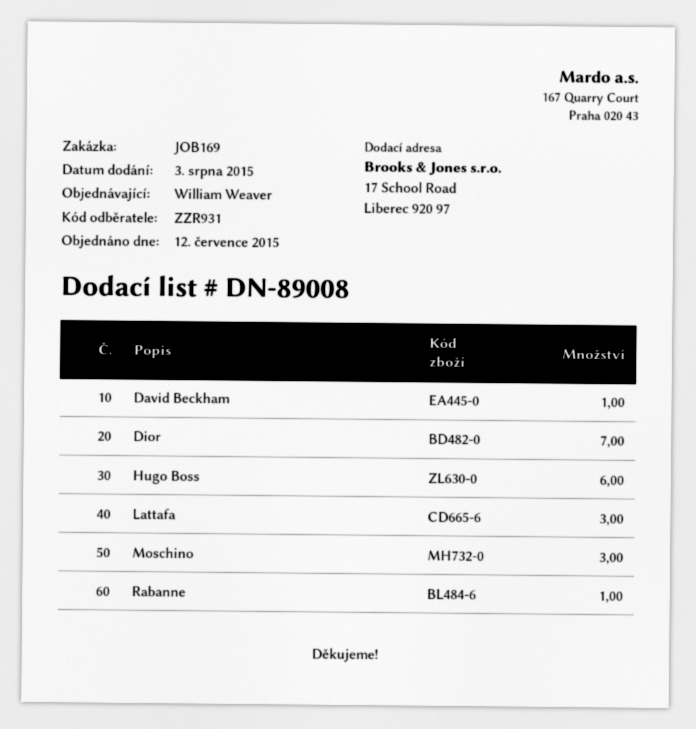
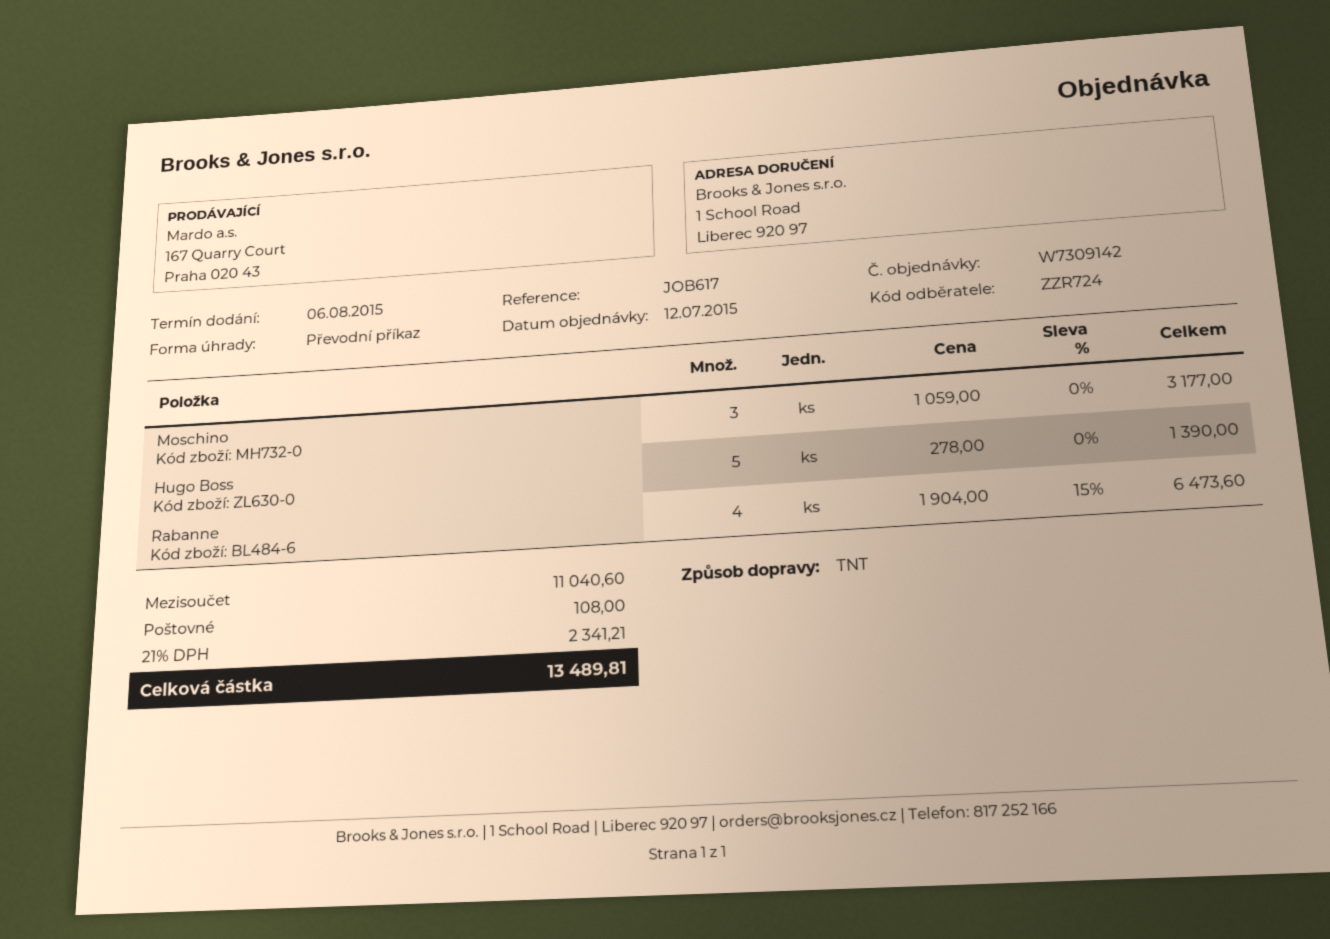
delivery date: 2015-08-03 -> 2015-08-06
customer number: ZZR931 -> ZZR724
reference: JOB169 -> JOB617
ship to: 17 School Road, Liberec 920 97 -> 1 School Road, Liberec 920 97
David Beckham: 1 -> none
Dior: 7 -> none
Hugo Boss: 6 -> 5
Lattafa: 3 -> none
Rabanne: 1 -> 4

